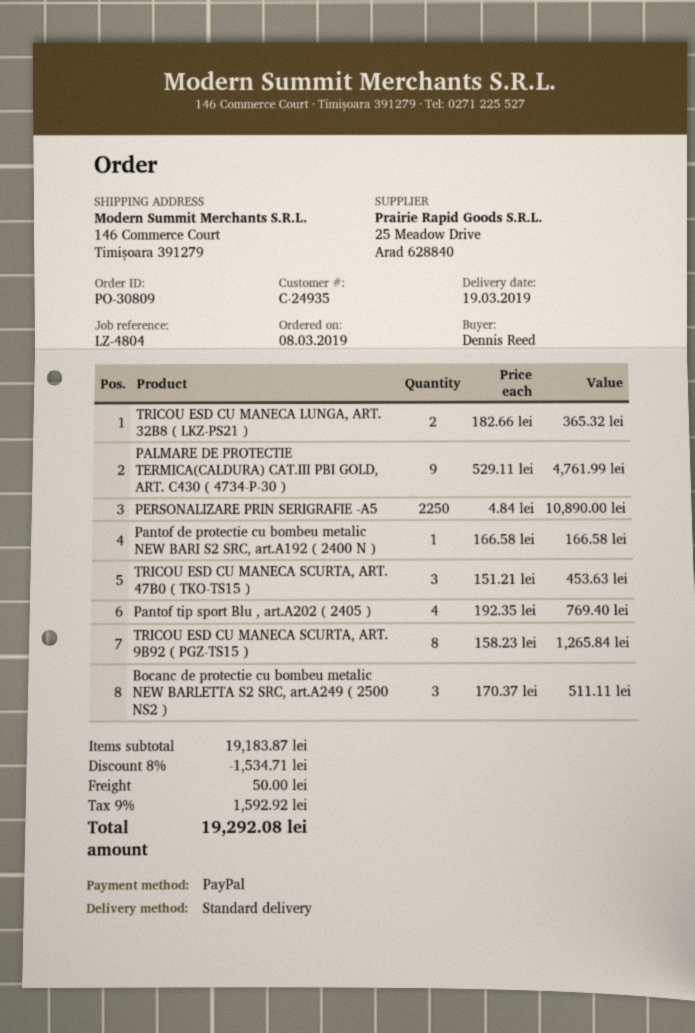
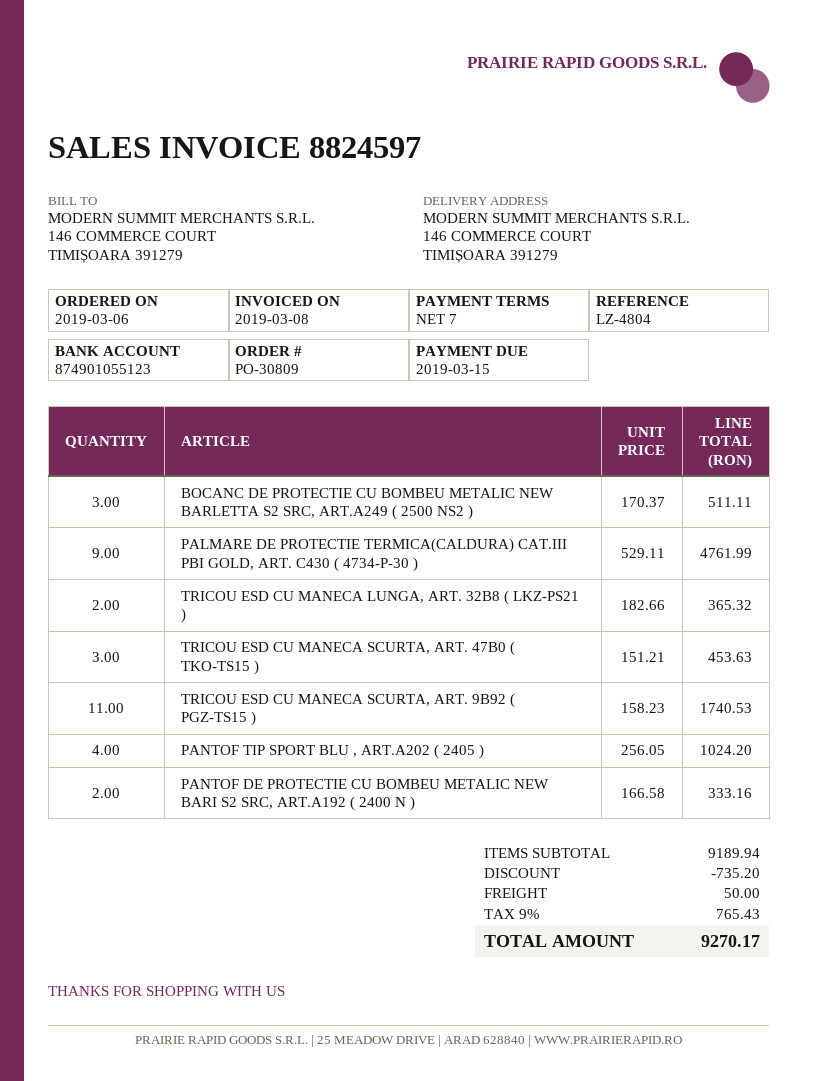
order date: 2019-03-08 -> 2019-03-06
PERSONALIZARE PRIN SERIGRAFIE -A5: 2250 x 4.84 = 10890.00 -> none
Pantof de protectie cu bombeu metalic NEW BARI S2 SRC, art.A192 ( 2400 N ): 1 x 166.58 = 166.58 -> 2 x 166.58 = 333.16
Pantof tip sport Blu , art.A202 ( 2405 ): 4 x 192.35 = 769.40 -> 4 x 256.05 = 1024.20
TRICOU ESD CU MANECA SCURTA, ART. 9B92 ( PGZ-TS15 ): 8 x 158.23 = 1265.84 -> 11 x 158.23 = 1740.53
subtotal: 19183.87 -> 9189.94
discount: 1534.71 -> 735.20
tax: 9% = 1592.92 -> 9% = 765.43
total: 19292.08 -> 9270.17

